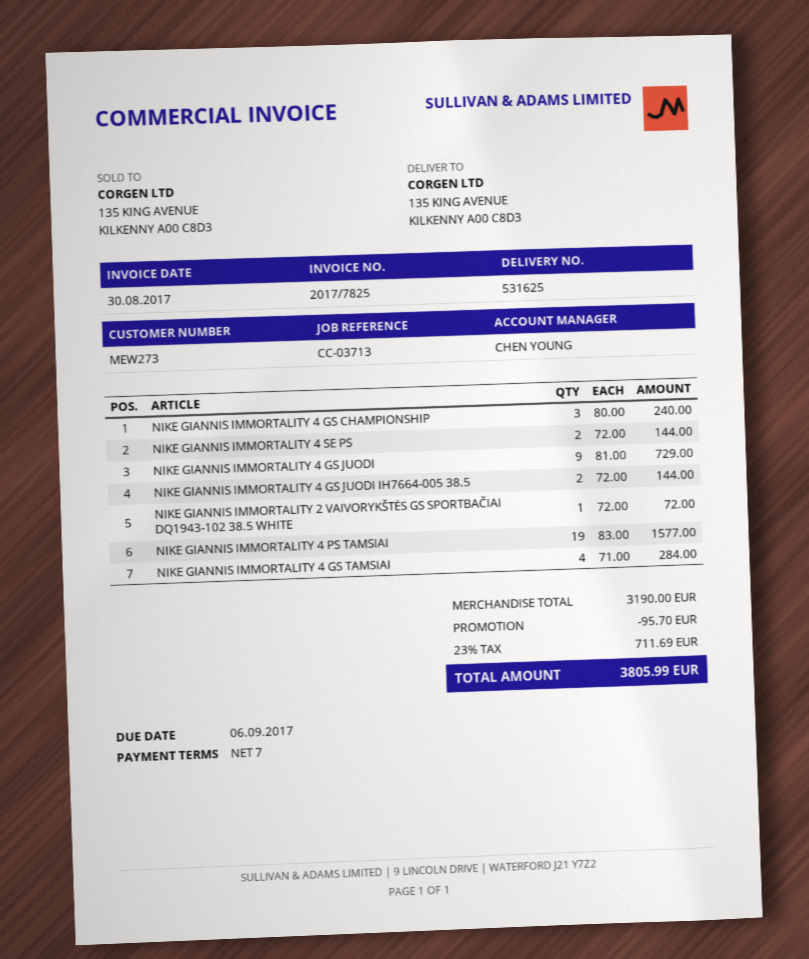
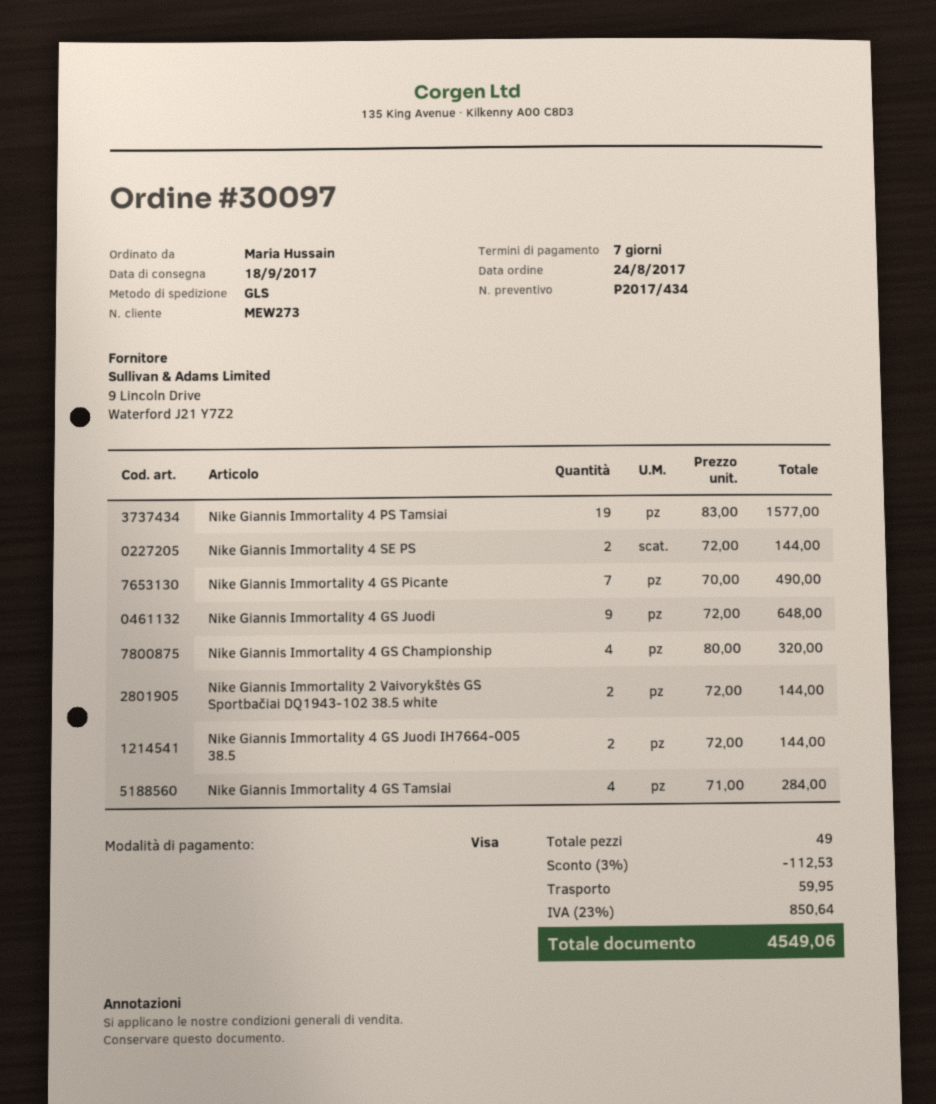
NIKE GIANNIS IMMORTALITY 4 GS CHAMPIONSHIP: 3 x 80.00 = 240.00 -> 4 x 80.00 = 320.00
NIKE GIANNIS IMMORTALITY 4 GS JUODI: 9 x 81.00 = 729.00 -> 9 x 72.00 = 648.00
NIKE GIANNIS IMMORTALITY 2 VAIVORYKŠTĖS GS SPORTBAČIAI DQ1943-102 38.5 WHITE: 1 x 72.00 = 72.00 -> 2 x 72.00 = 144.00
Nike Giannis Immortality 4 GS Picante: none -> 7 x 70.00 = 490.00
discount: 95.70 -> 112.53
shipping: none -> 59.95
tax: 23% = 711.69 -> 23% = 850.64
total: 3805.99 -> 4549.06

